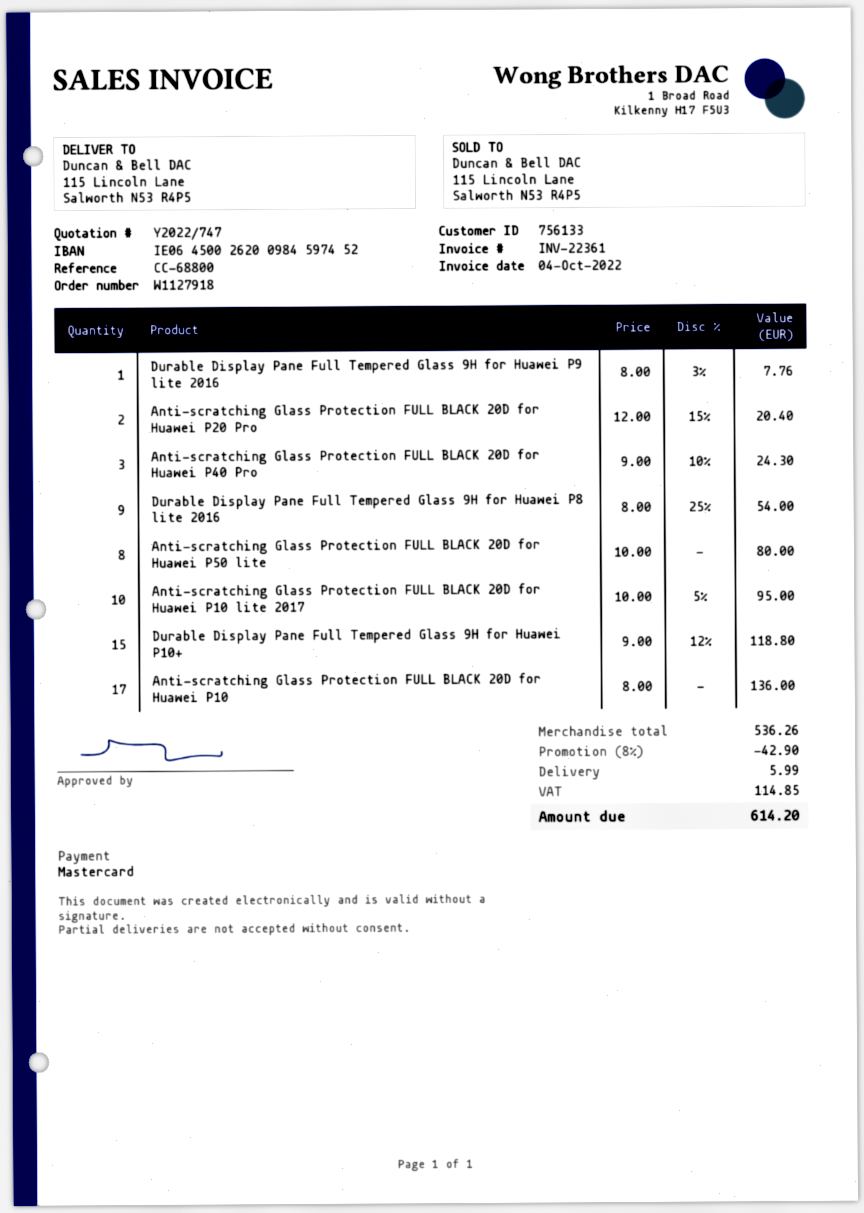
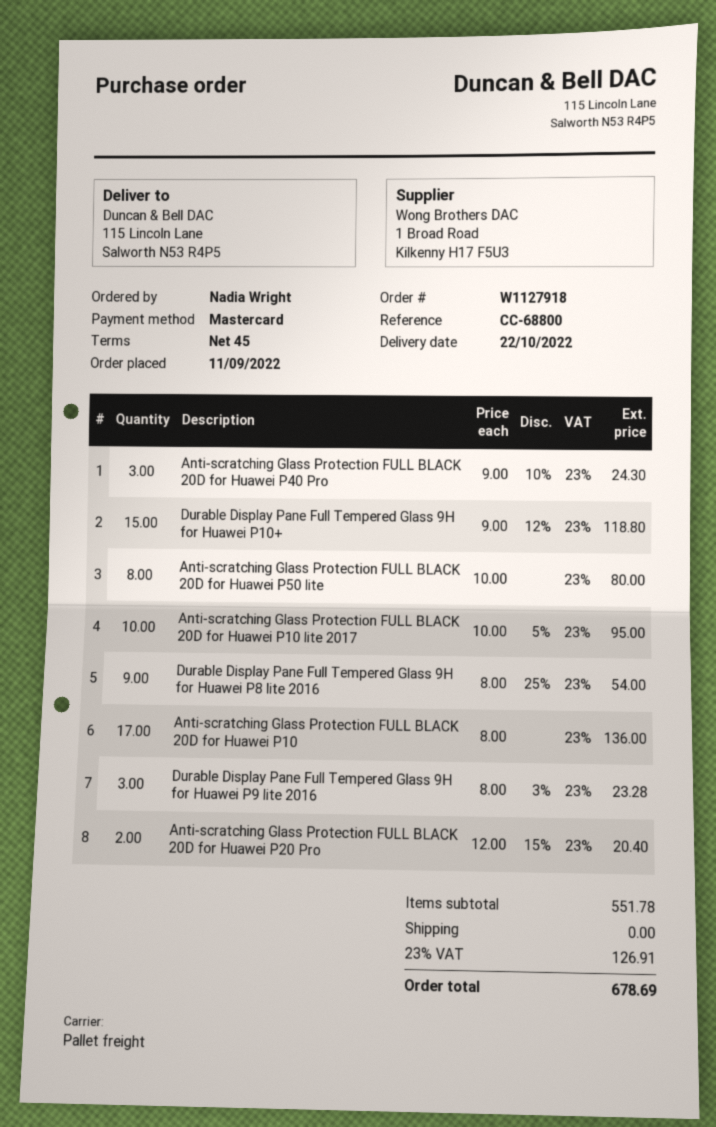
Durable Display Pane Full Tempered Glass 9H for Huawei P9 lite 2016: 1 x 8.00 - 3% = 7.76 -> 3 x 8.00 - 3% = 23.28
subtotal: 536.26 -> 551.78
discount: 8% = 42.90 -> none
shipping: 5.99 -> 0.00
tax: 114.85 -> 126.91
total: 614.20 -> 678.69

